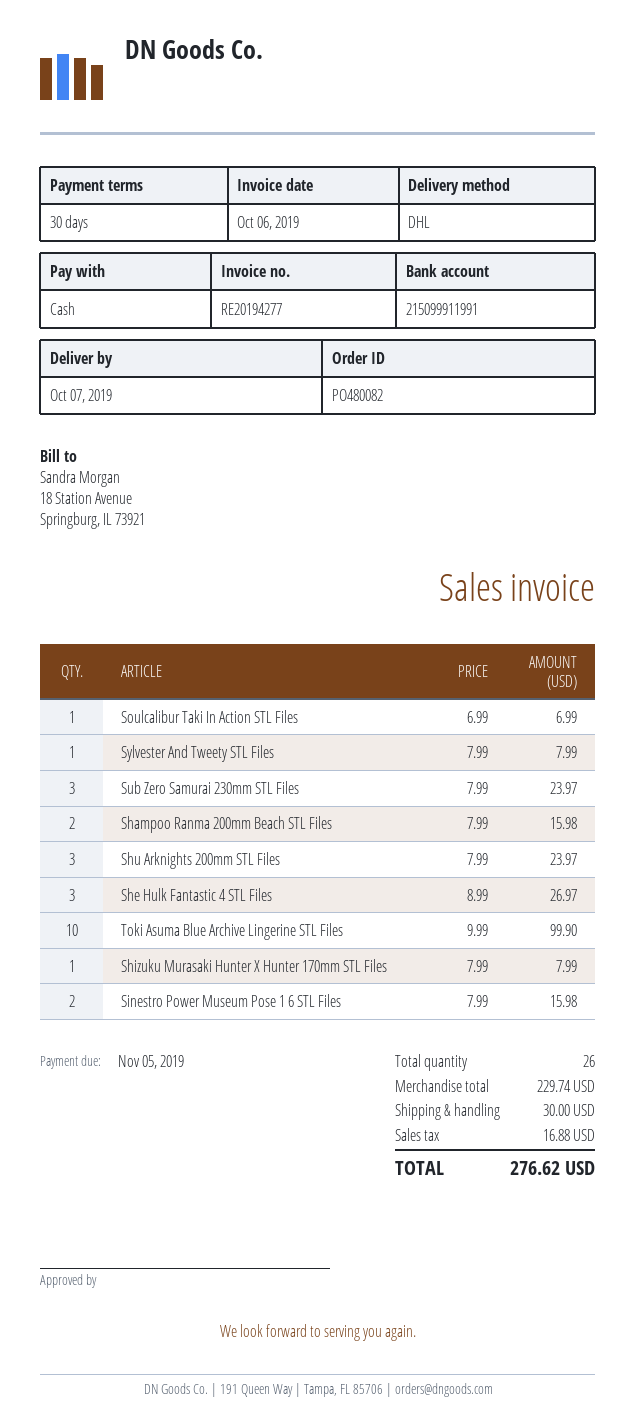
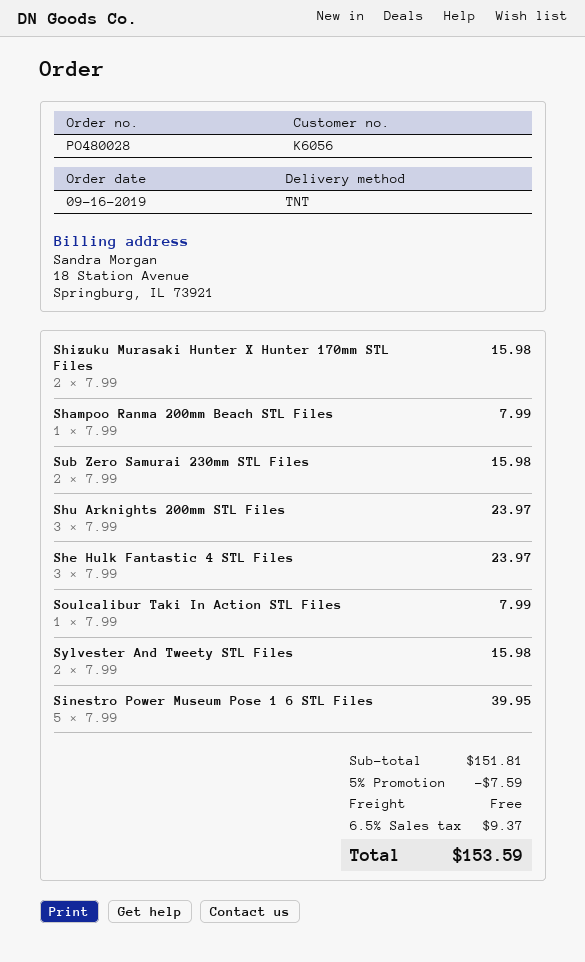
order number: PO480082 -> PO480028
shipping method: DHL -> TNT
Soulcalibur Taki In Action STL Files: 1 x 6.99 = 6.99 -> 1 x 7.99 = 7.99
Sylvester And Tweety STL Files: 1 x 7.99 = 7.99 -> 2 x 7.99 = 15.98
Sub Zero Samurai 230mm STL Files: 3 x 7.99 = 23.97 -> 2 x 7.99 = 15.98
Shampoo Ranma 200mm Beach STL Files: 2 x 7.99 = 15.98 -> 1 x 7.99 = 7.99
She Hulk Fantastic 4 STL Files: 3 x 8.99 = 26.97 -> 3 x 7.99 = 23.97
Toki Asuma Blue Archive Lingerine STL Files: 10 x 9.99 = 99.90 -> none
Shizuku Murasaki Hunter X Hunter 170mm STL Files: 1 x 7.99 = 7.99 -> 2 x 7.99 = 15.98
Sinestro Power Museum Pose 1 6 STL Files: 2 x 7.99 = 15.98 -> 5 x 7.99 = 39.95
subtotal: 229.74 -> 151.81
discount: none -> 5% = 7.59
shipping: 30.00 -> 0.00
tax: 16.88 -> 9.37
total: 276.62 -> 153.59

